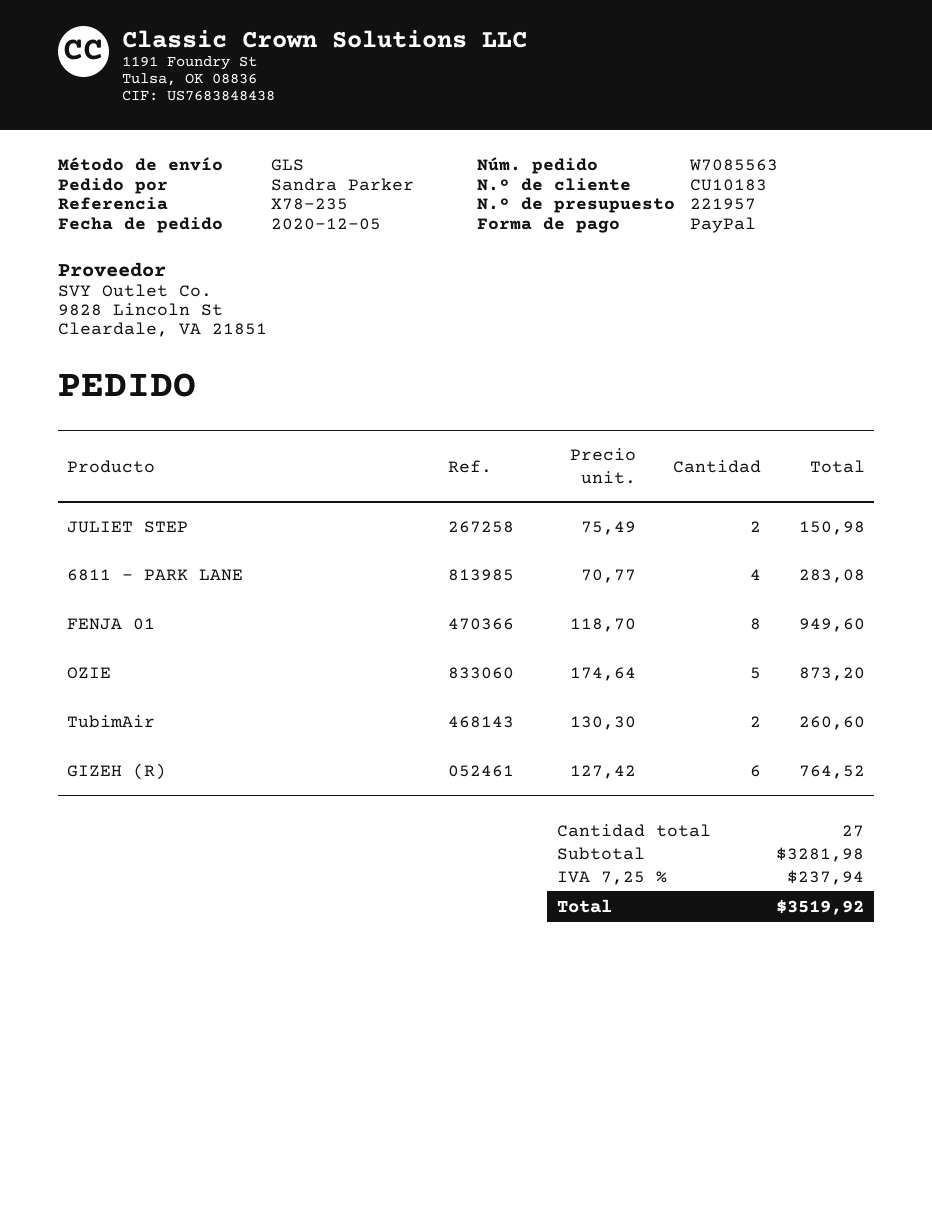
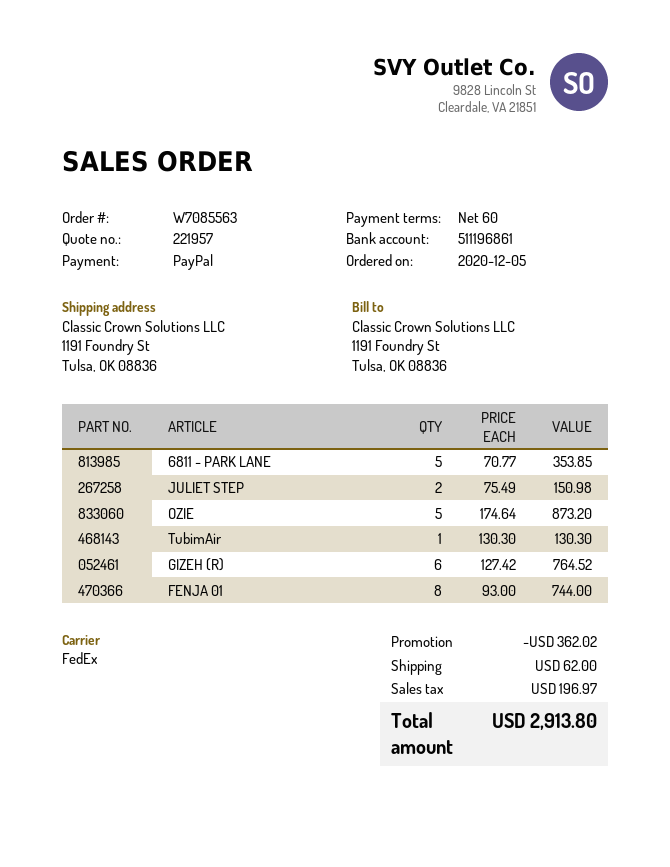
shipping method: GLS -> FedEx
6811 - PARK LANE: 4 x 70.77 = 283.08 -> 5 x 70.77 = 353.85
FENJA 01: 8 x 118.70 = 949.60 -> 8 x 93.00 = 744.00
TubimAir: 2 x 130.30 = 260.60 -> 1 x 130.30 = 130.30
discount: none -> 362.02
shipping: none -> 62.00
tax: 237.94 -> 196.97
total: 3519.92 -> 2913.80

